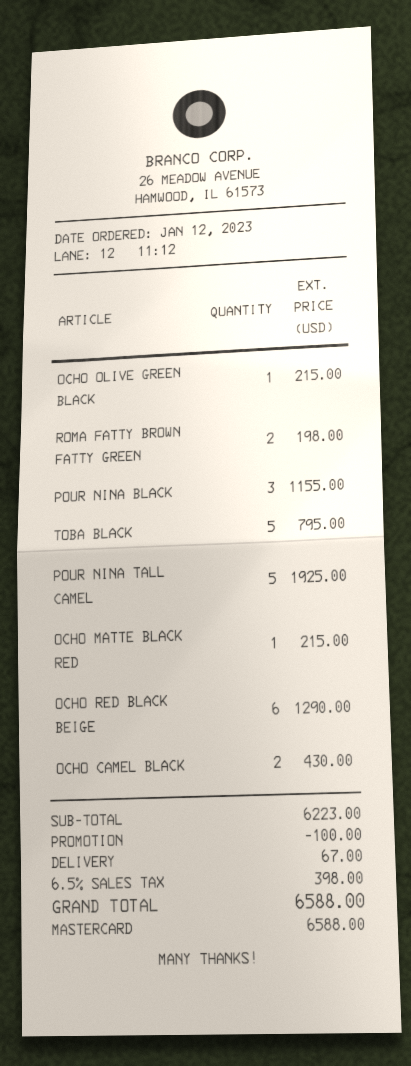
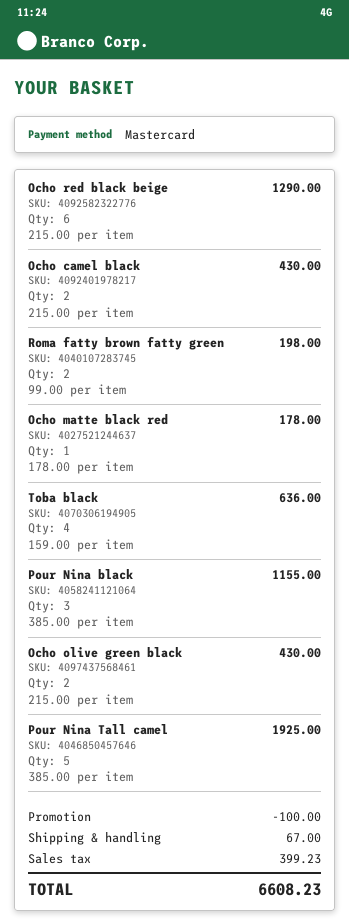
OCHO OLIVE GREEN BLACK: 1 for 215.00 -> 2 for 430.00
TOBA BLACK: 5 for 795.00 -> 4 for 636.00
OCHO MATTE BLACK RED: 1 for 215.00 -> 1 for 178.00
tax: 398.00 -> 399.23
total: 6588.00 -> 6608.23

